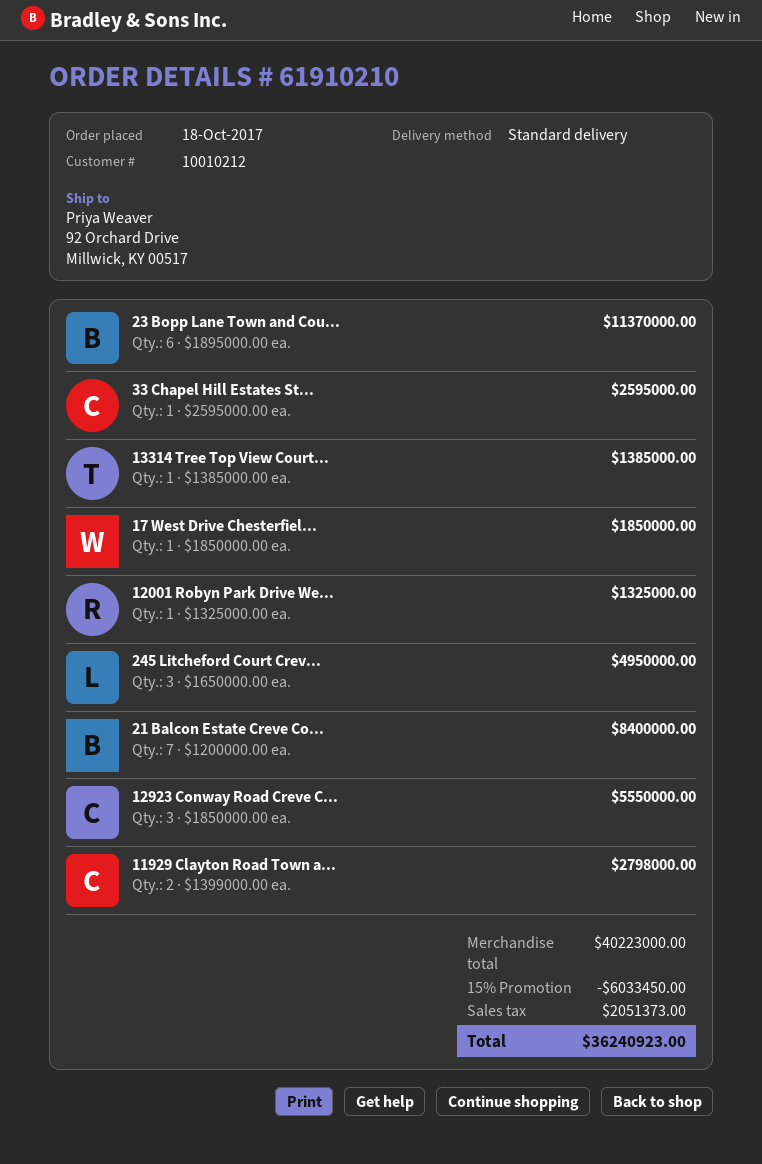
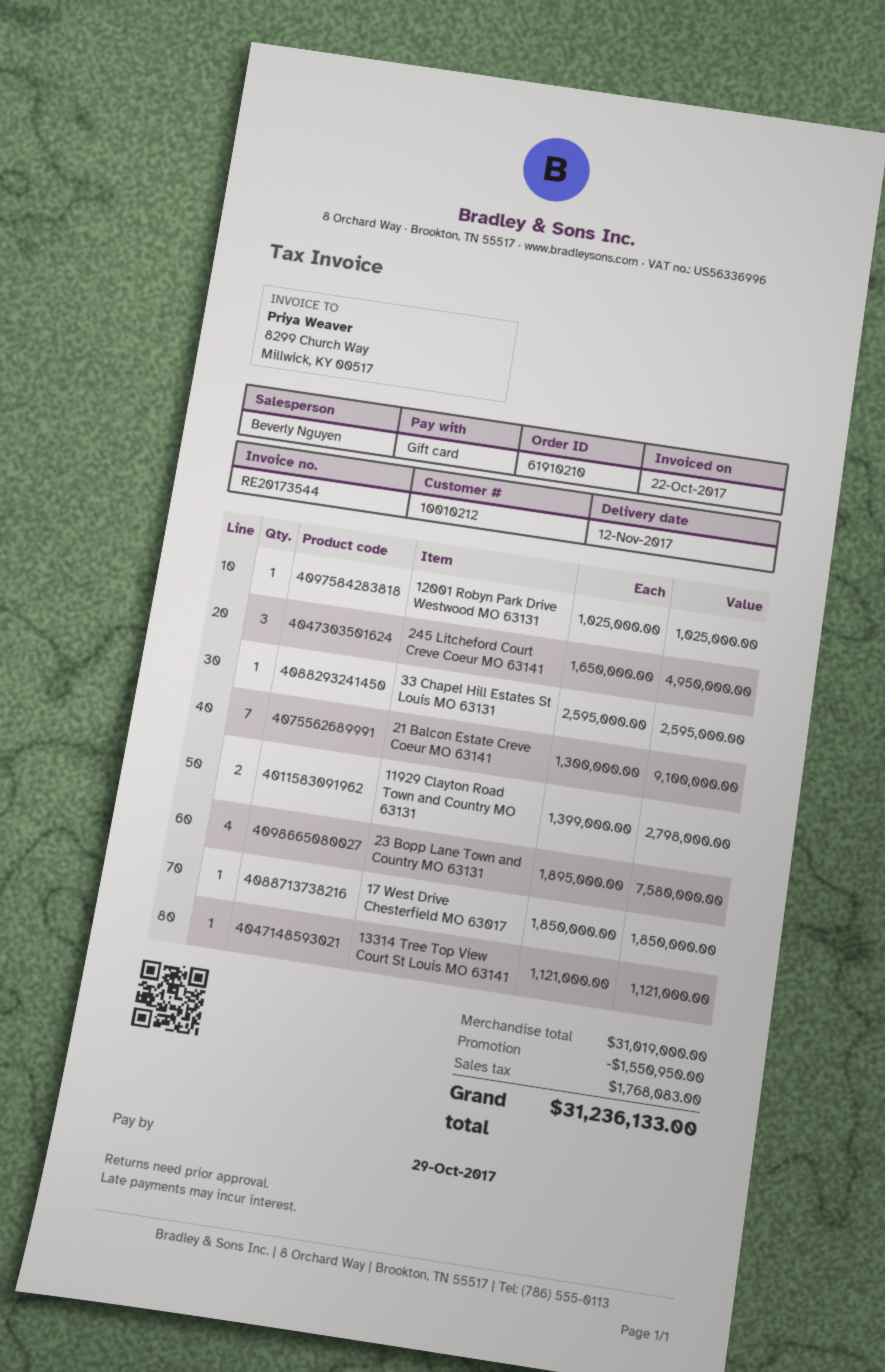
23 Bopp Lane Town and Cou...: 6 x 1895000.00 = 11370000.00 -> 4 x 1895000.00 = 7580000.00
13314 Tree Top View Court...: 1 x 1385000.00 = 1385000.00 -> 1 x 1121000.00 = 1121000.00
12001 Robyn Park Drive We...: 1 x 1325000.00 = 1325000.00 -> 1 x 1025000.00 = 1025000.00
21 Balcon Estate Creve Co...: 7 x 1200000.00 = 8400000.00 -> 7 x 1300000.00 = 9100000.00
12923 Conway Road Creve C...: 3 x 1850000.00 = 5550000.00 -> none
subtotal: 40223000.00 -> 31019000.00
discount: 6033450.00 -> 1550950.00
tax: 2051373.00 -> 1768083.00
total: 36240923.00 -> 31236133.00

